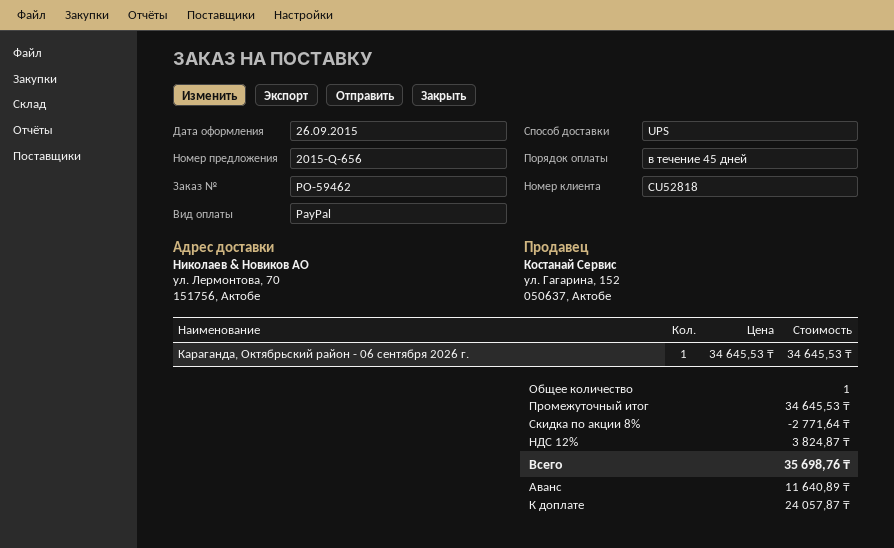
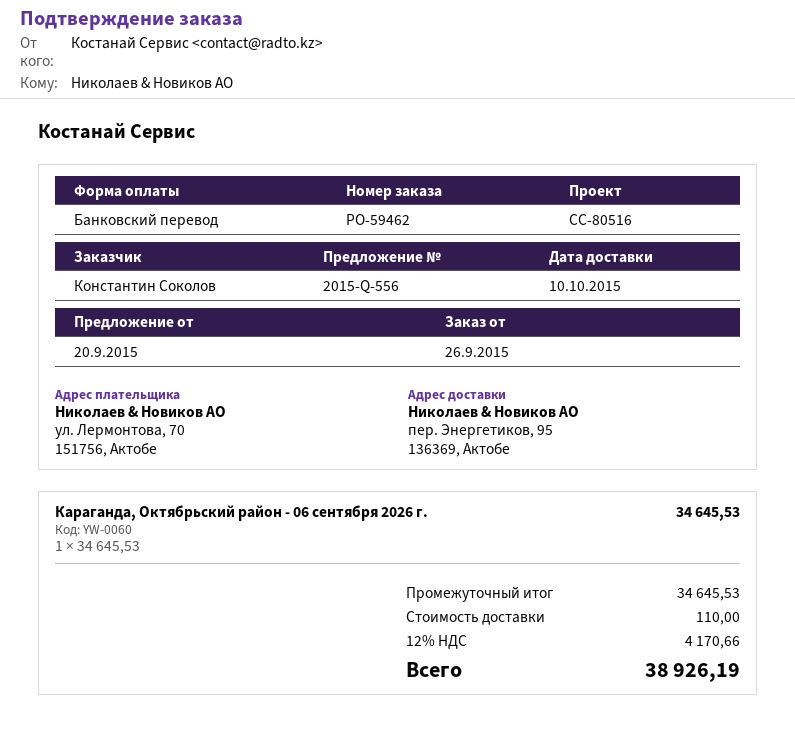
quote number: 2015-Q-656 -> 2015-Q-556
payment method: PayPal -> bank transfer
ship to: ул. Лермонтова, 70, 151756, Актобе -> пер. Энергетиков, 95, 136369, Актобе
discount: 8% = 2771.64 -> none
shipping: none -> 110.00
tax: 12% = 3824.87 -> 12% = 4170.66
total: 35698.76 -> 38926.19

